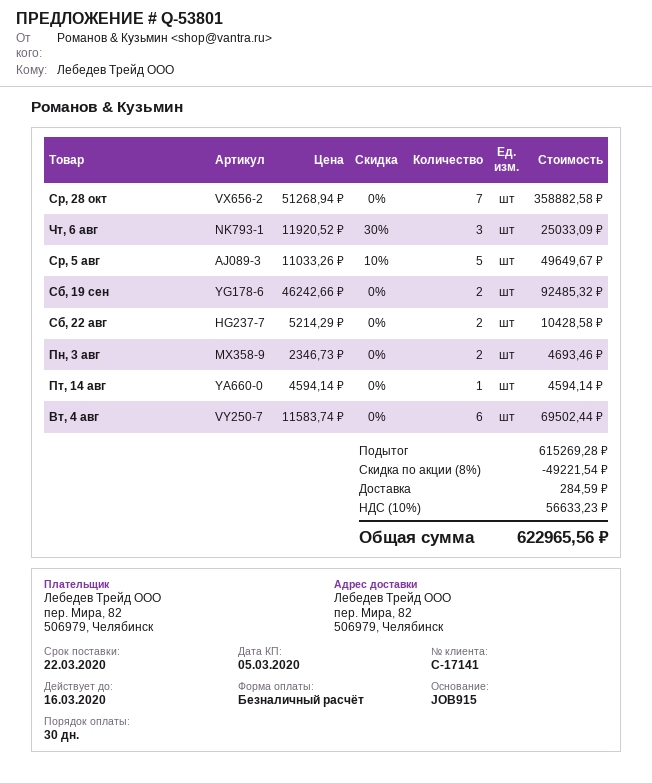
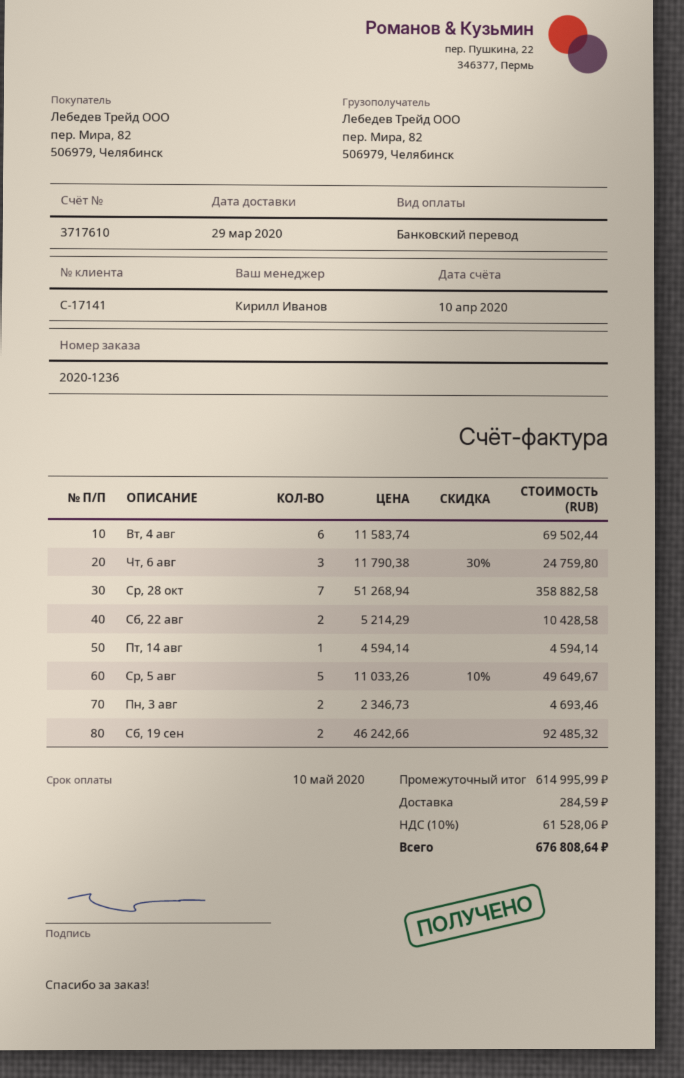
delivery date: 2020-03-22 -> 2020-03-29
Чт, 6 авг: 3 x 11920.52 - 30% = 25033.09 -> 3 x 11790.38 - 30% = 24759.80
subtotal: 615269.28 -> 614995.99
discount: 8% = 49221.54 -> none
tax: 10% = 56633.23 -> 10% = 61528.06
total: 622965.56 -> 676808.64

